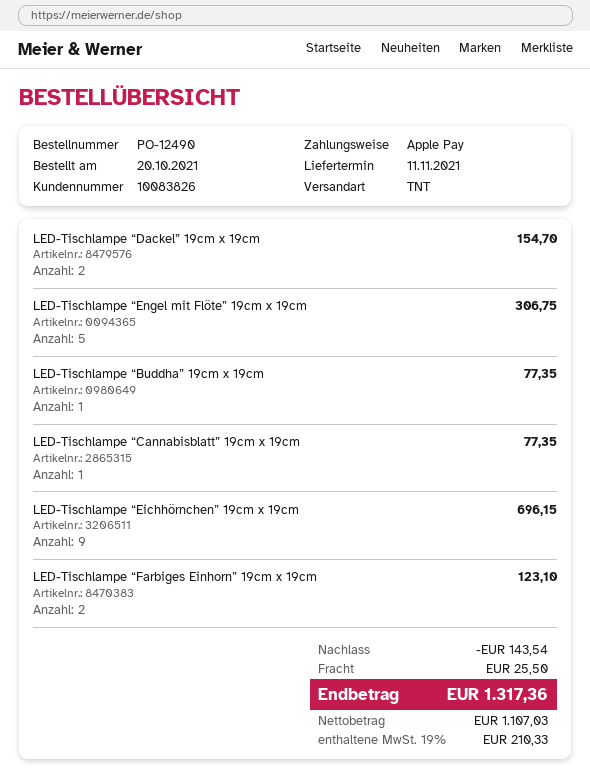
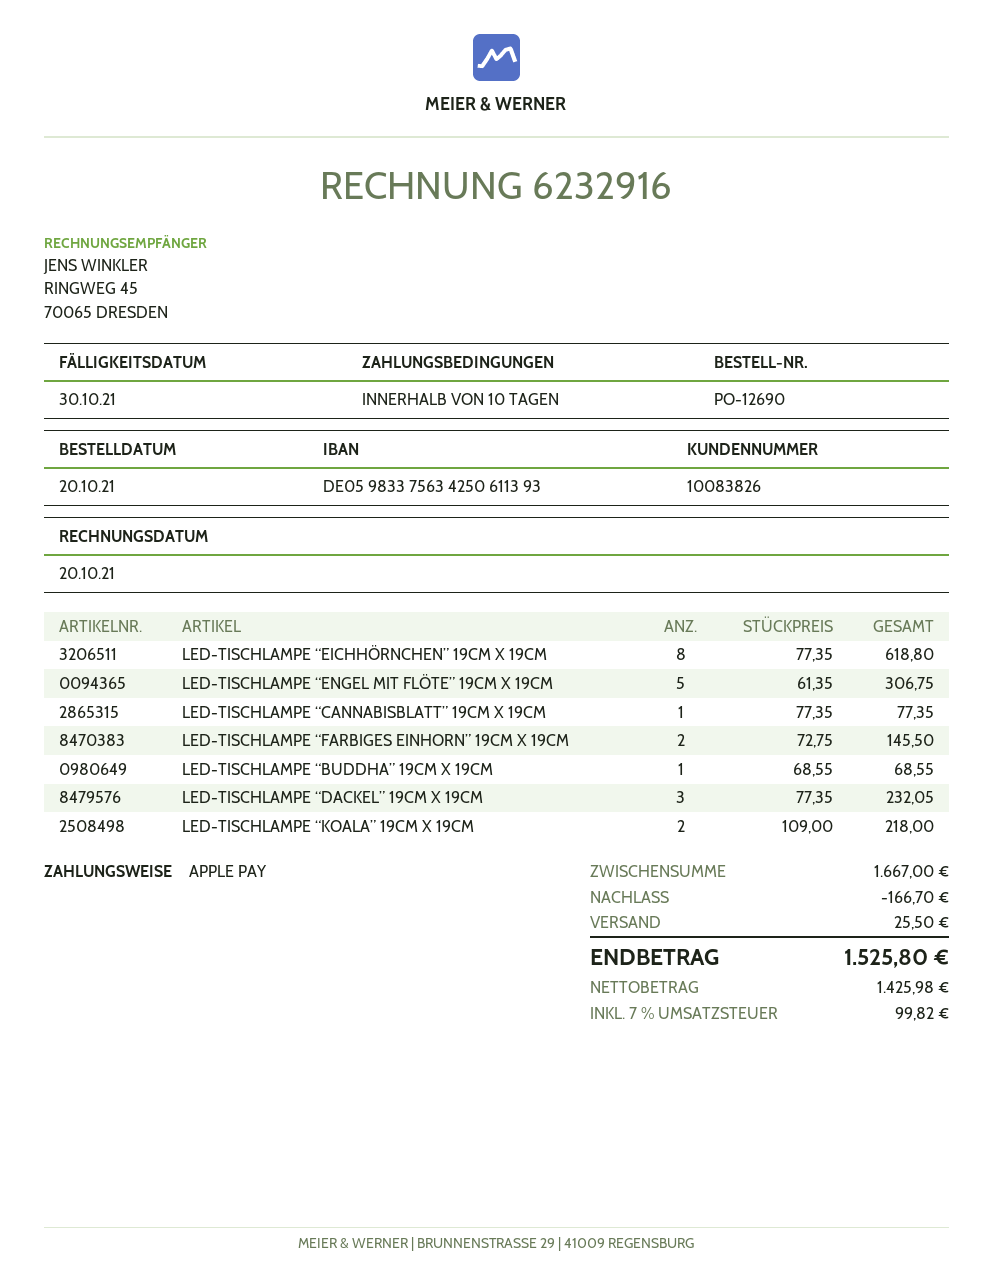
order number: PO-12490 -> PO-12690
LED-Tischlampe “Dackel” 19cm x 19cm: 2 for 154.70 -> 3 for 232.05
LED-Tischlampe “Buddha” 19cm x 19cm: 1 for 77.35 -> 1 for 68.55
LED-Tischlampe “Eichhörnchen” 19cm x 19cm: 9 for 696.15 -> 8 for 618.80
LED-Tischlampe “Farbiges Einhorn” 19cm x 19cm: 2 for 123.10 -> 2 for 145.50
LED-TISCHLAMPE “KOALA” 19CM X 19CM: none -> 2 for 218.00
discount: 143.54 -> 166.70
net: 1107.03 -> 1425.98
tax: 19% = 210.33 -> 7% = 99.82
total: 1317.36 -> 1525.80

